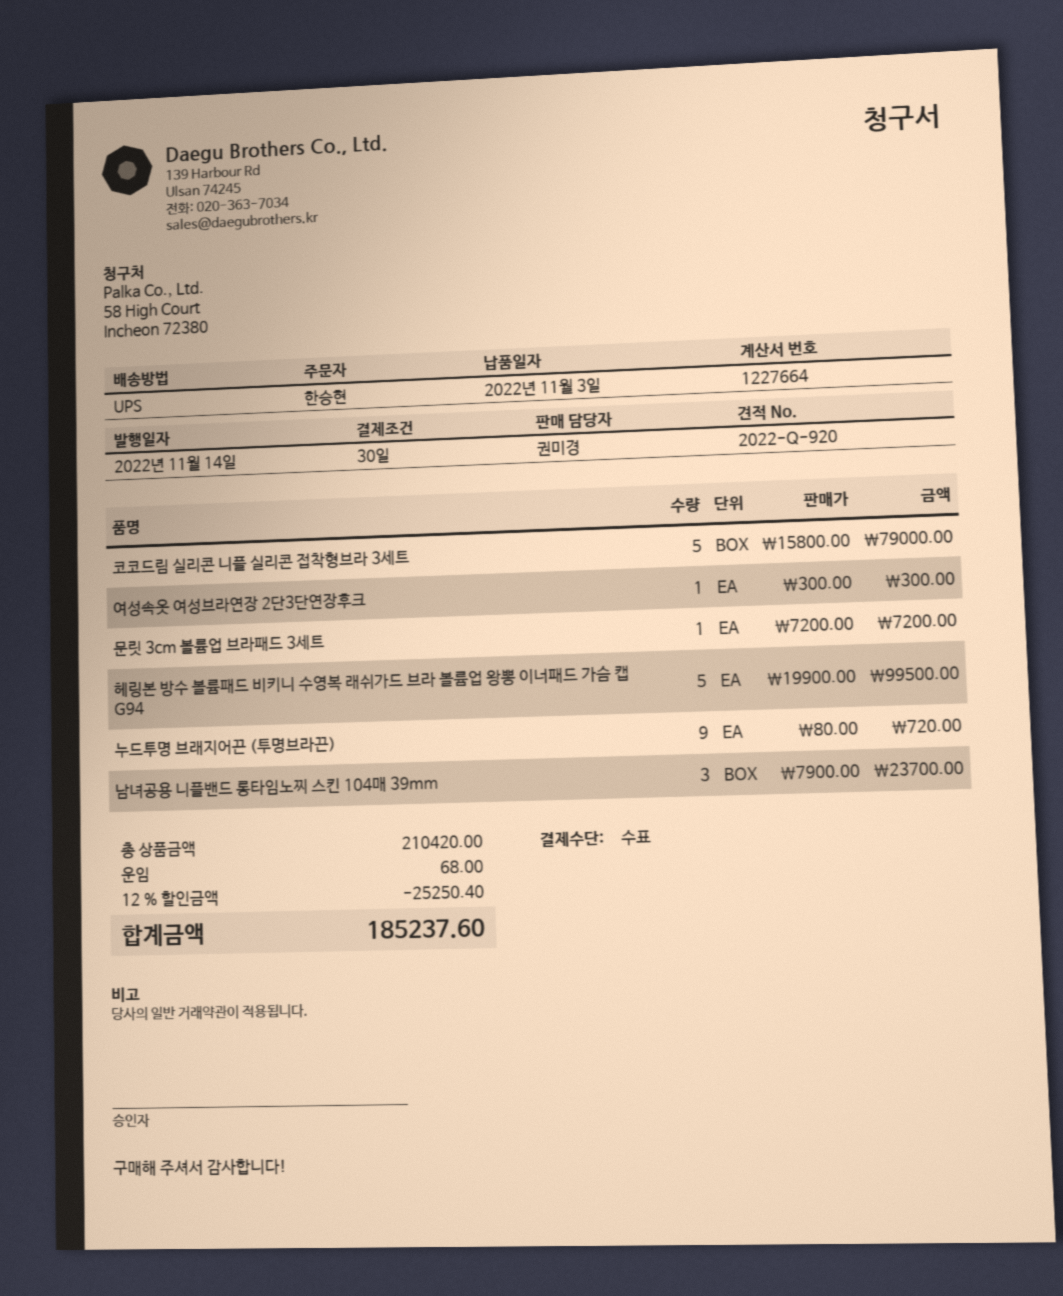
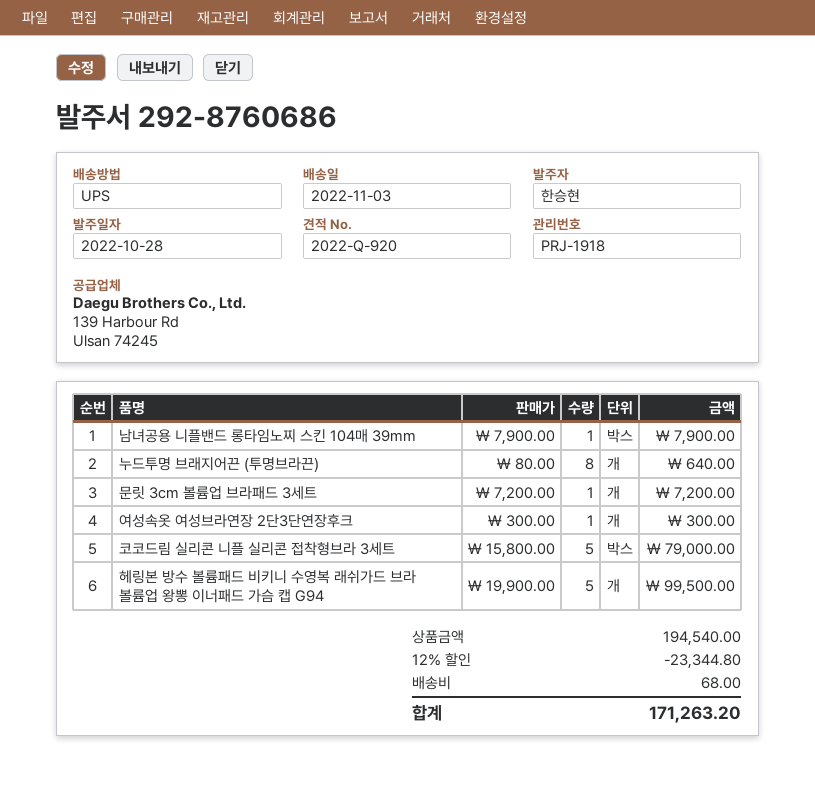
누드투명 브래지어끈 (투명브라끈): 9 x 80.00 = 720.00 -> 8 x 80.00 = 640.00
남녀공용 니플밴드 롱타임노찌 스킨 104매 39mm: 3 x 7900.00 = 23700.00 -> 1 x 7900.00 = 7900.00
subtotal: 210420.00 -> 194540.00
discount: 12% = 25250.40 -> 12% = 23344.80
total: 185237.60 -> 171263.20

